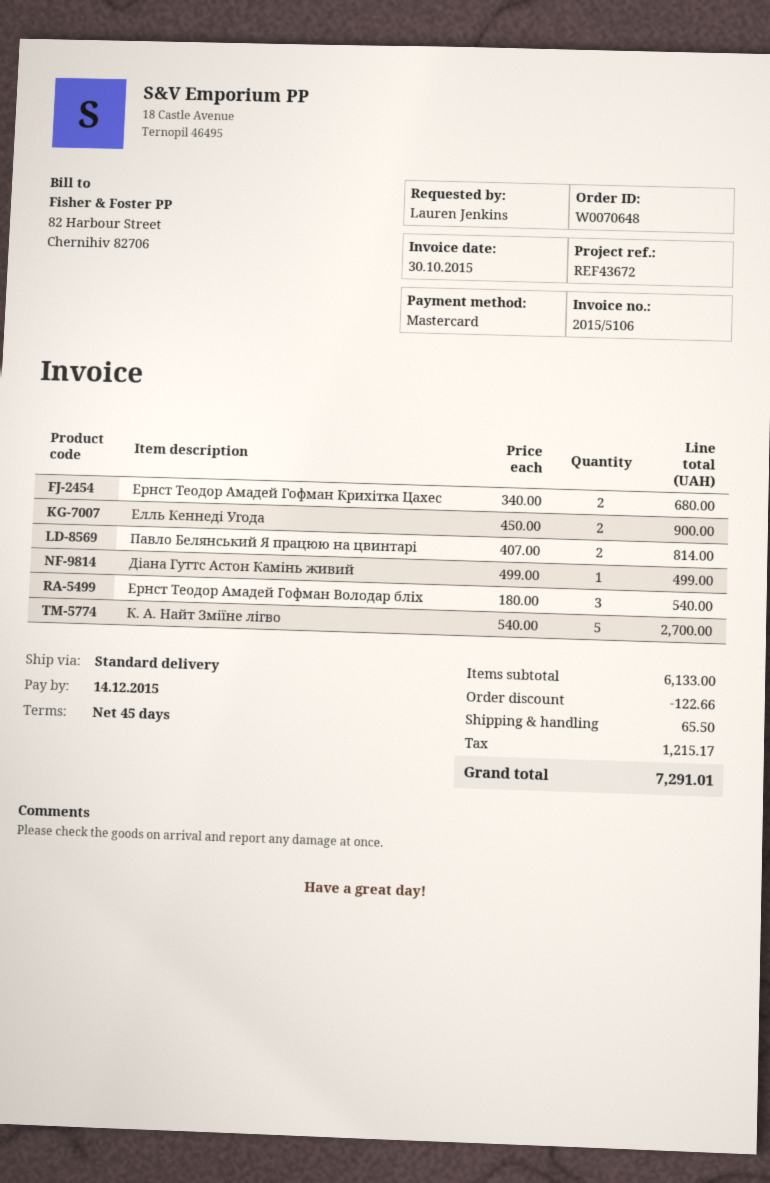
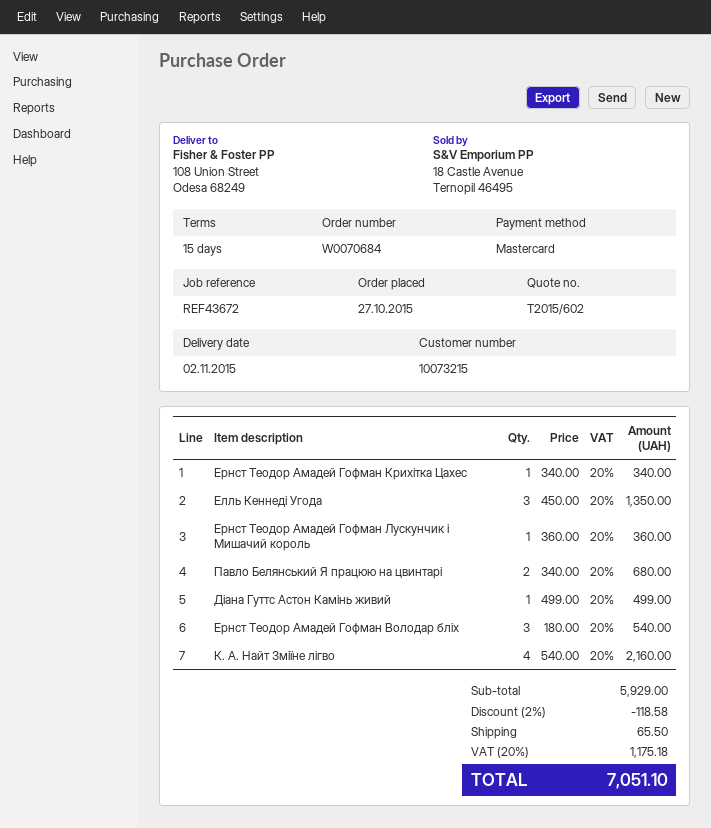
order number: W0070648 -> W0070684
payment terms: 45 days -> 15 days
Ернст Теодор Амадей Гофман Крихітка Цахес: 2 x 340.00 = 680.00 -> 1 x 340.00 = 340.00
Елль Кеннеді Угода: 2 x 450.00 = 900.00 -> 3 x 450.00 = 1350.00
Павло Белянський Я працюю на цвинтарі: 2 x 407.00 = 814.00 -> 2 x 340.00 = 680.00
К. А. Найт Зміїне лігво: 5 x 540.00 = 2700.00 -> 4 x 540.00 = 2160.00
Ернст Теодор Амадей Гофман Лускунчик і Мишачий король: none -> 1 x 360.00 = 360.00
subtotal: 6133.00 -> 5929.00
discount: 122.66 -> 118.58
tax: 1215.17 -> 1175.18
total: 7291.01 -> 7051.10

